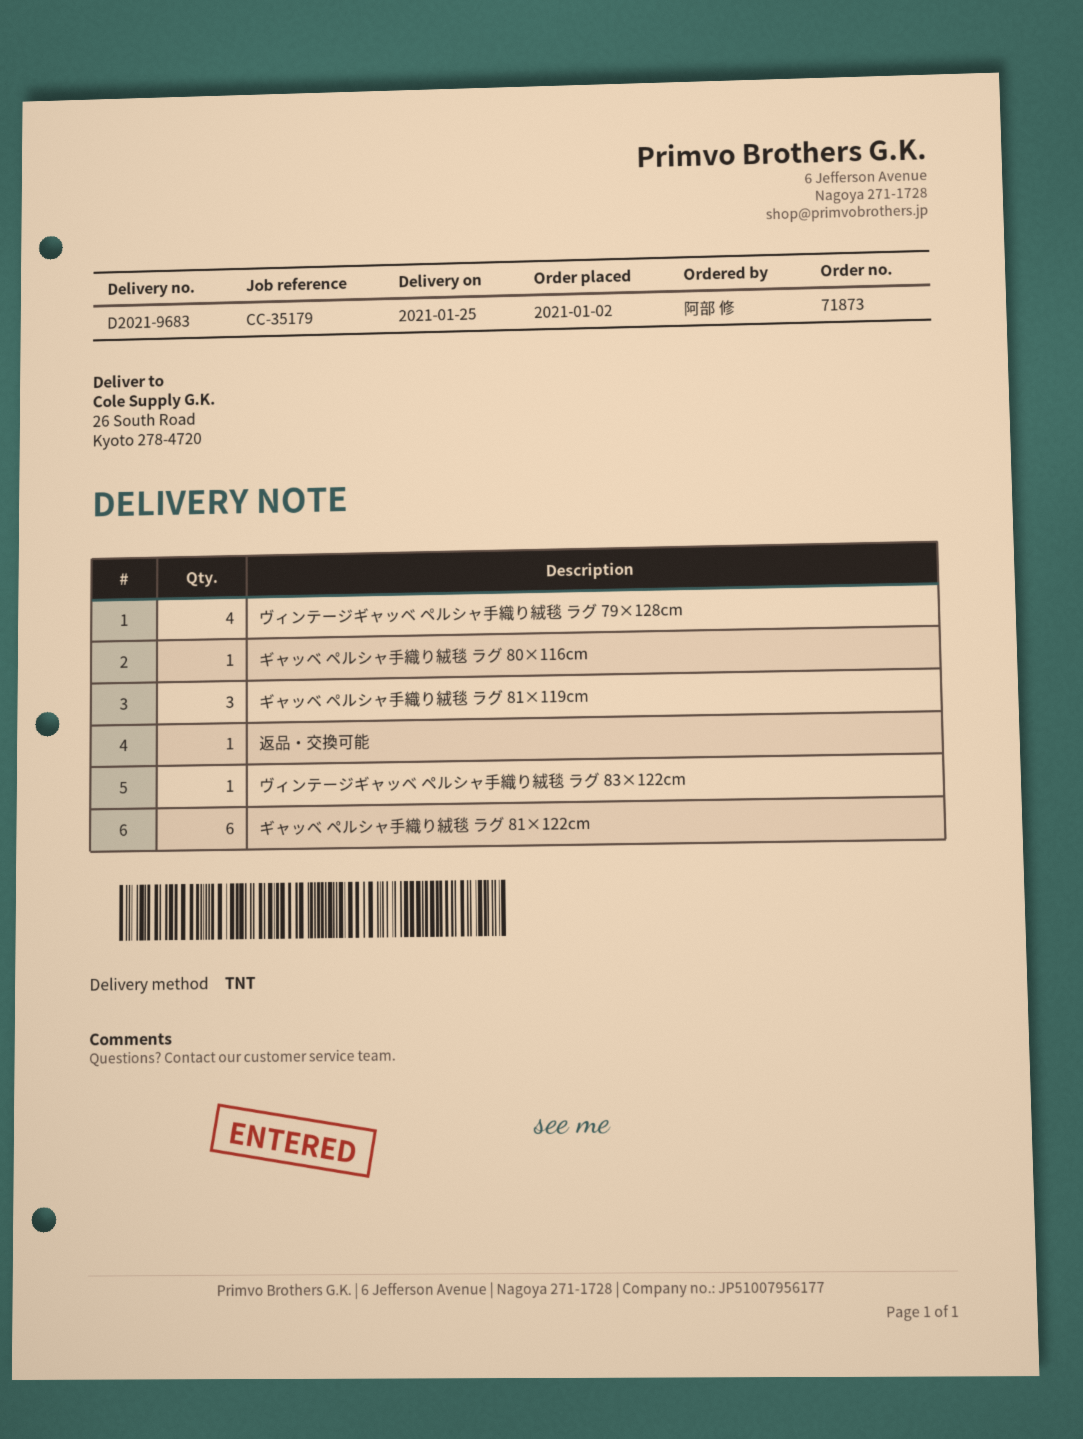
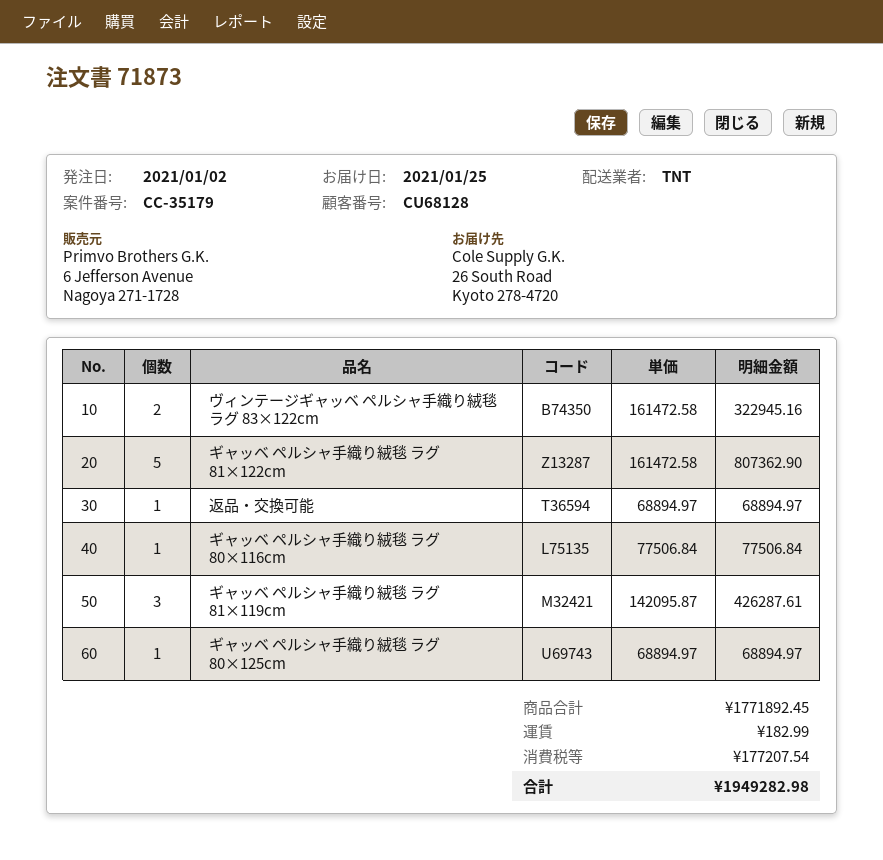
ヴィンテージギャッベ ペルシャ手織り絨毯 ラグ 79×128cm: 4 -> none
ヴィンテージギャッベ ペルシャ手織り絨毯 ラグ 83×122cm: 1 -> 2
ギャッベ ペルシャ手織り絨毯 ラグ 81×122cm: 6 -> 5
ギャッベ ペルシャ手織り絨毯 ラグ 80×125cm: none -> 1

